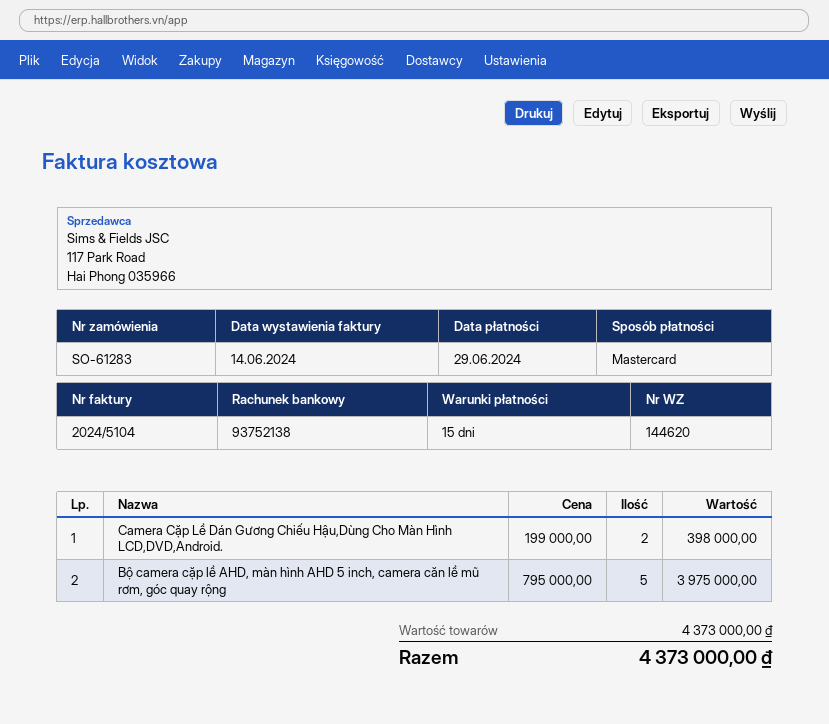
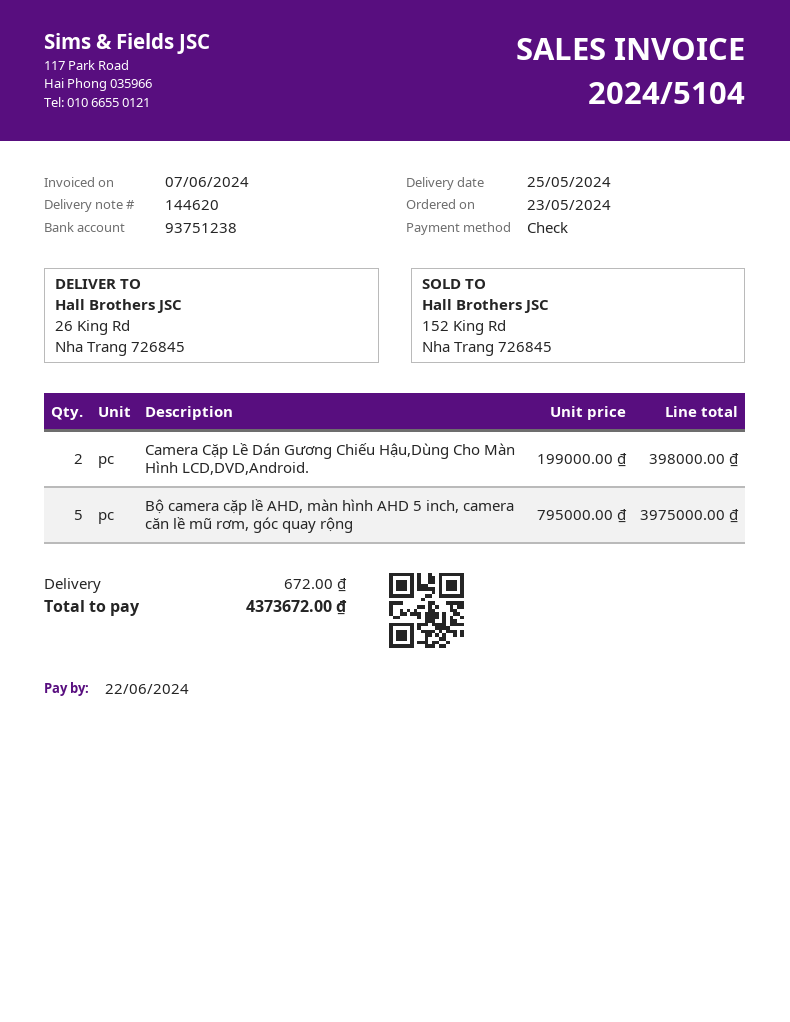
invoice date: 2024-06-14 -> 2024-06-07
due date: 2024-06-29 -> 2024-06-22
payment method: Mastercard -> cheque
bank account: 93752138 -> 93751238
shipping: none -> 672.00
total: 4373000.00 -> 4373672.00

